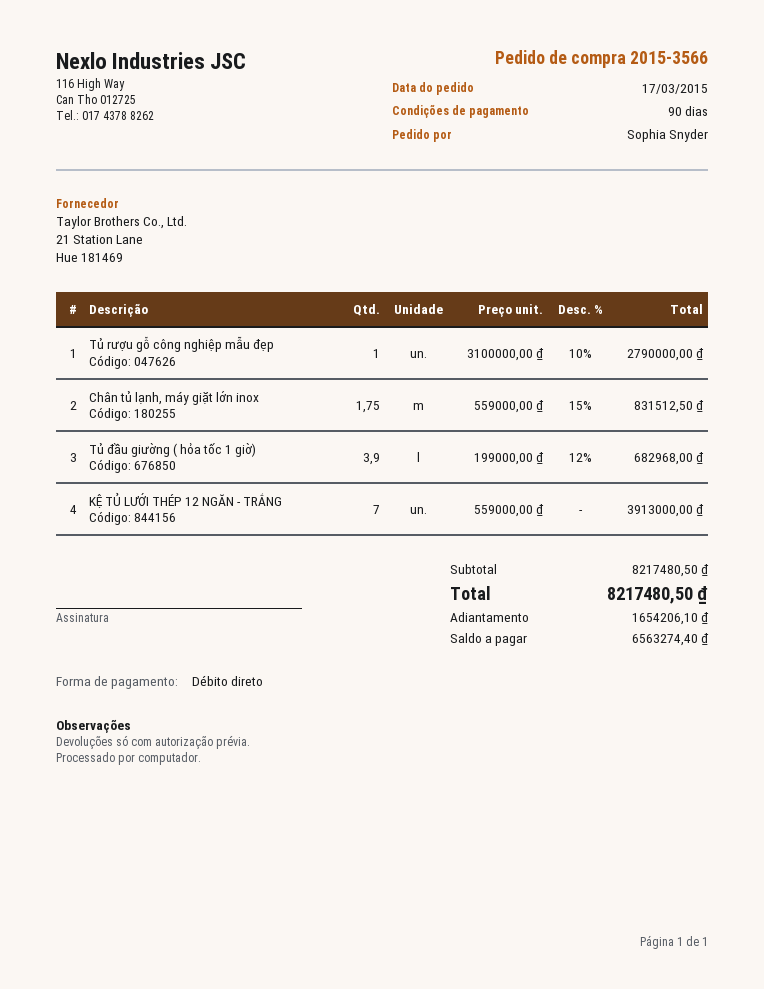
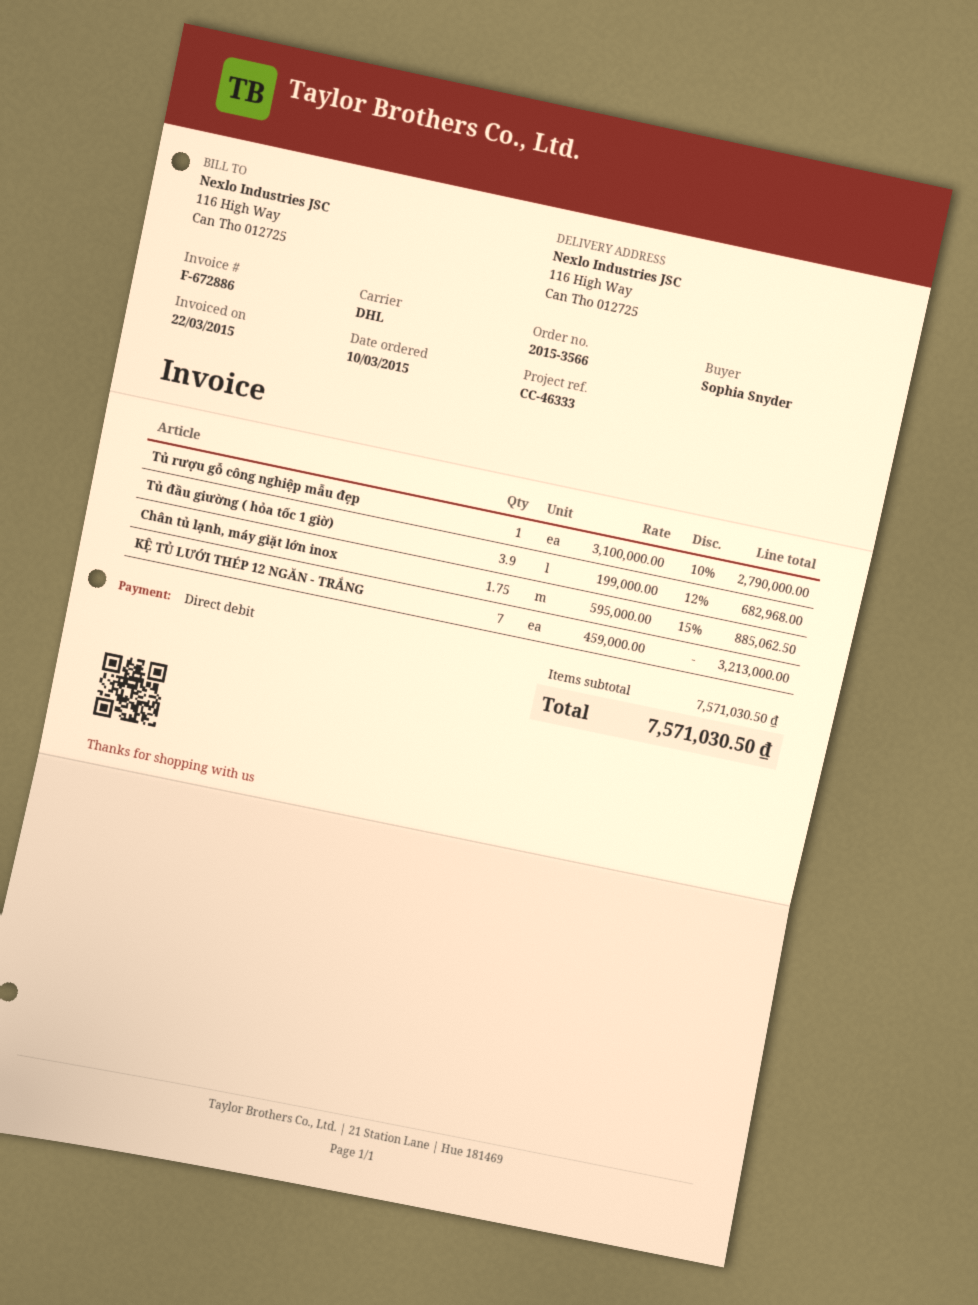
order date: 2015-03-17 -> 2015-03-10
Chân tủ lạnh, máy giặt lớn inox: 1.75 x 559000.00 - 15% = 831512.50 -> 1.75 x 595000.00 - 15% = 885062.50
KỆ TỦ LƯỚI THÉP 12 NGĂN - TRẮNG: 7 x 559000.00 = 3913000.00 -> 7 x 459000.00 = 3213000.00
subtotal: 8217480.50 -> 7571030.50
total: 8217480.50 -> 7571030.50

